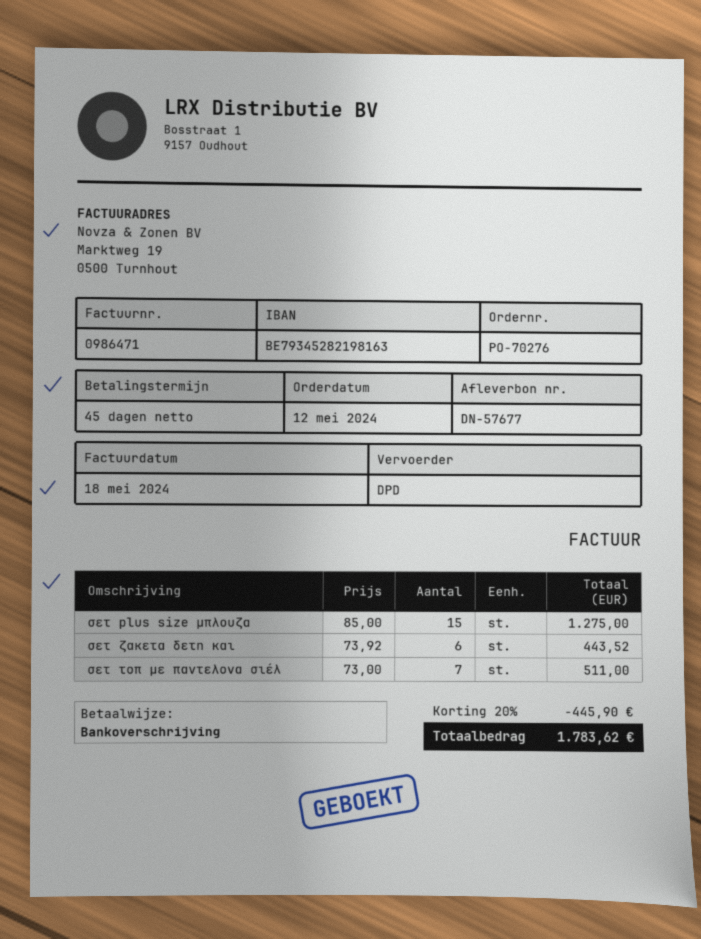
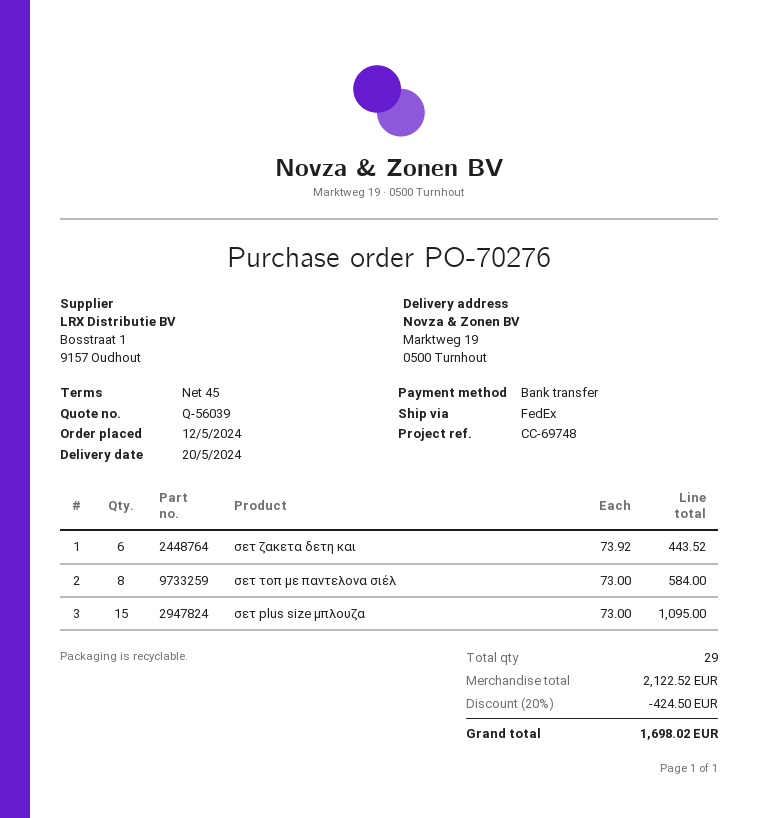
shipping method: DPD -> FedEx
σετ plus size μπλουζα: 15 x 85.00 = 1275.00 -> 15 x 73.00 = 1095.00
σετ τοπ με παντελονα σιέλ: 7 x 73.00 = 511.00 -> 8 x 73.00 = 584.00
discount: 20% = 445.90 -> 20% = 424.50
total: 1783.62 -> 1698.02

